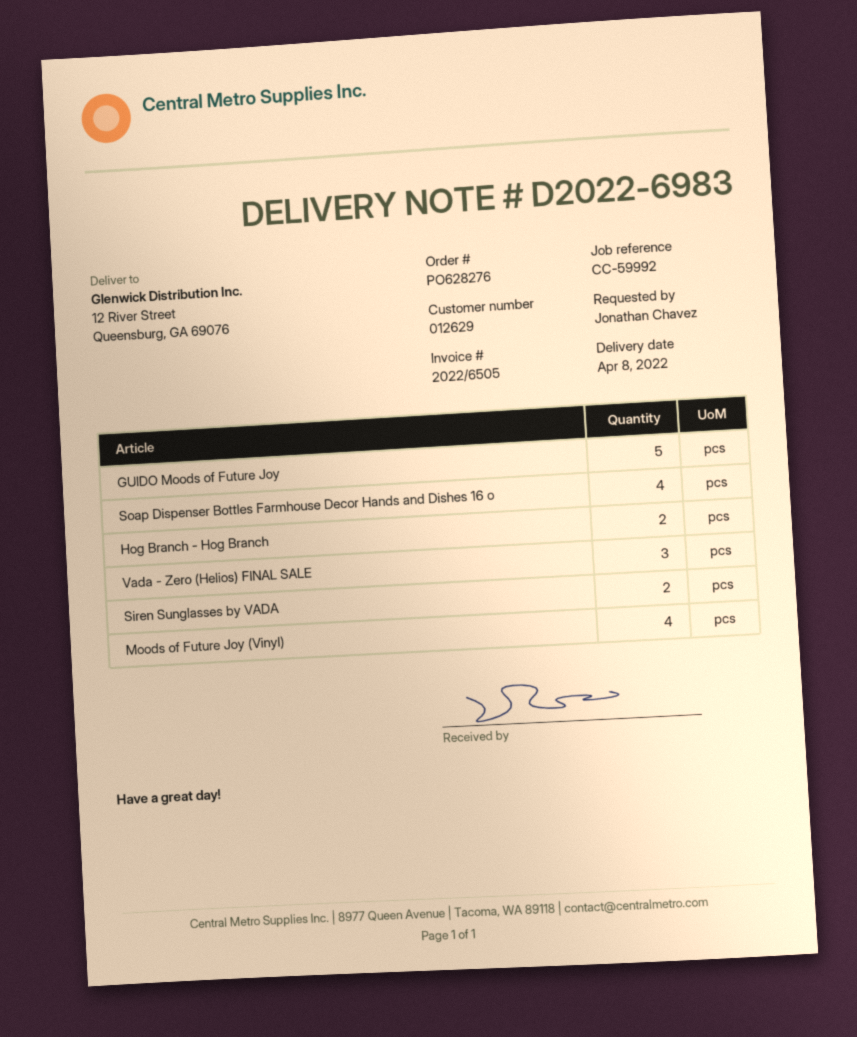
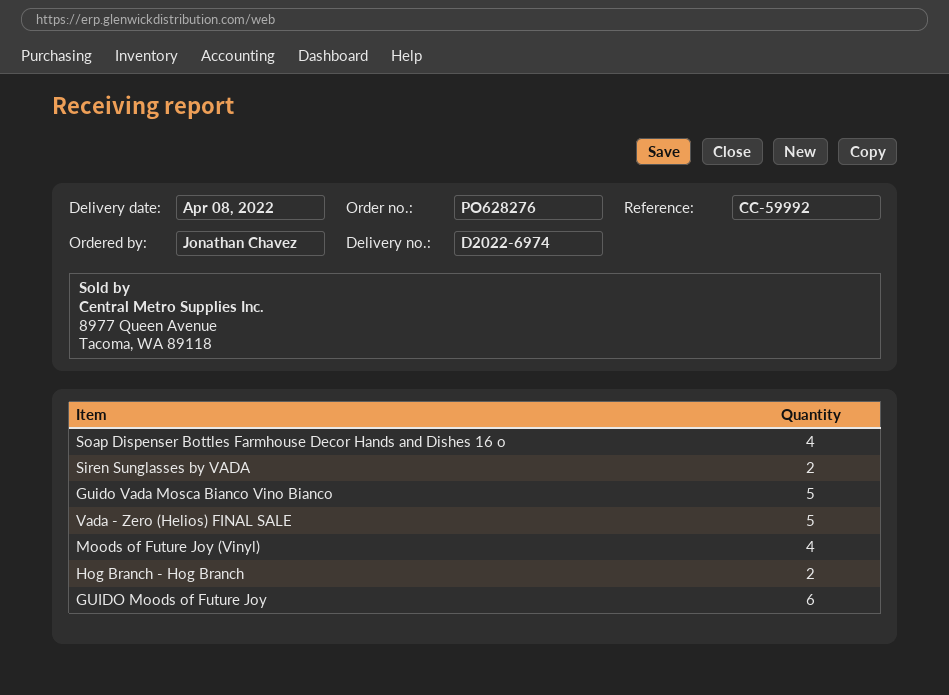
delivery note number: D2022-6983 -> D2022-6974
GUIDO Moods of Future Joy: 5 -> 6
Vada - Zero (Helios) FINAL SALE: 3 -> 5
Guido Vada Mosca Bianco Vino Bianco: none -> 5

